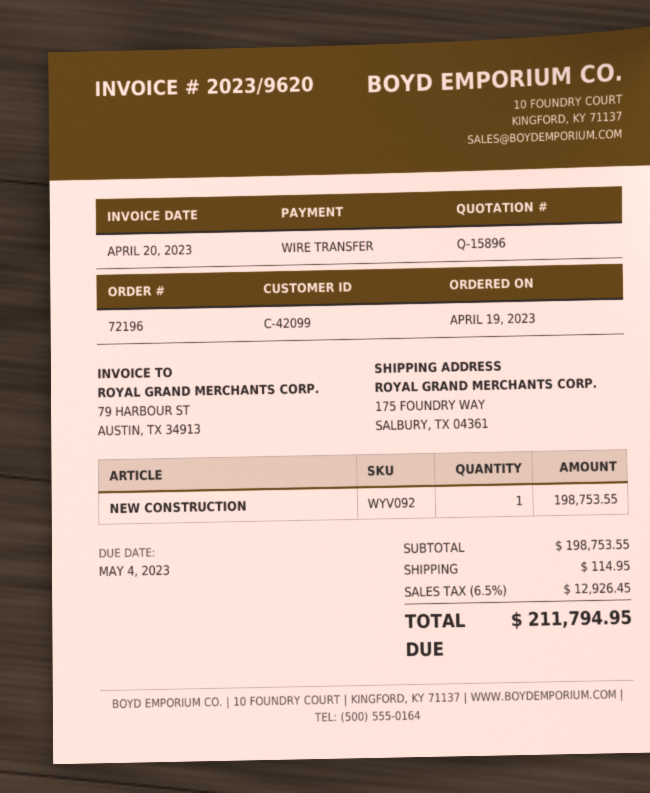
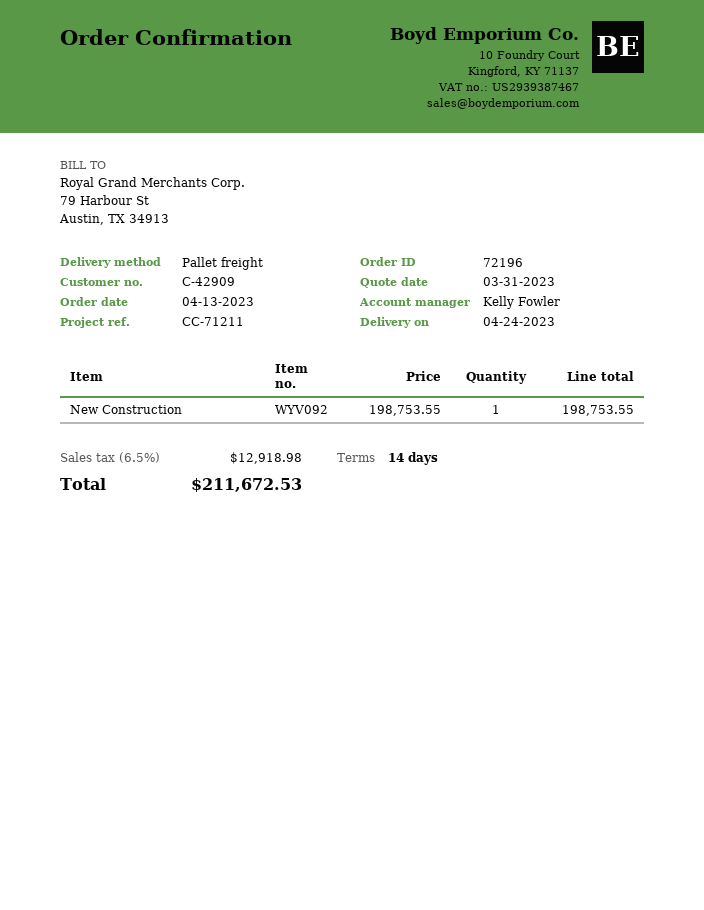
order date: 2023-04-19 -> 2023-04-13
customer number: C-42099 -> C-42909
shipping: 114.95 -> none
tax: 6.5% = 12926.45 -> 6.5% = 12918.98
total: 211794.95 -> 211672.53

